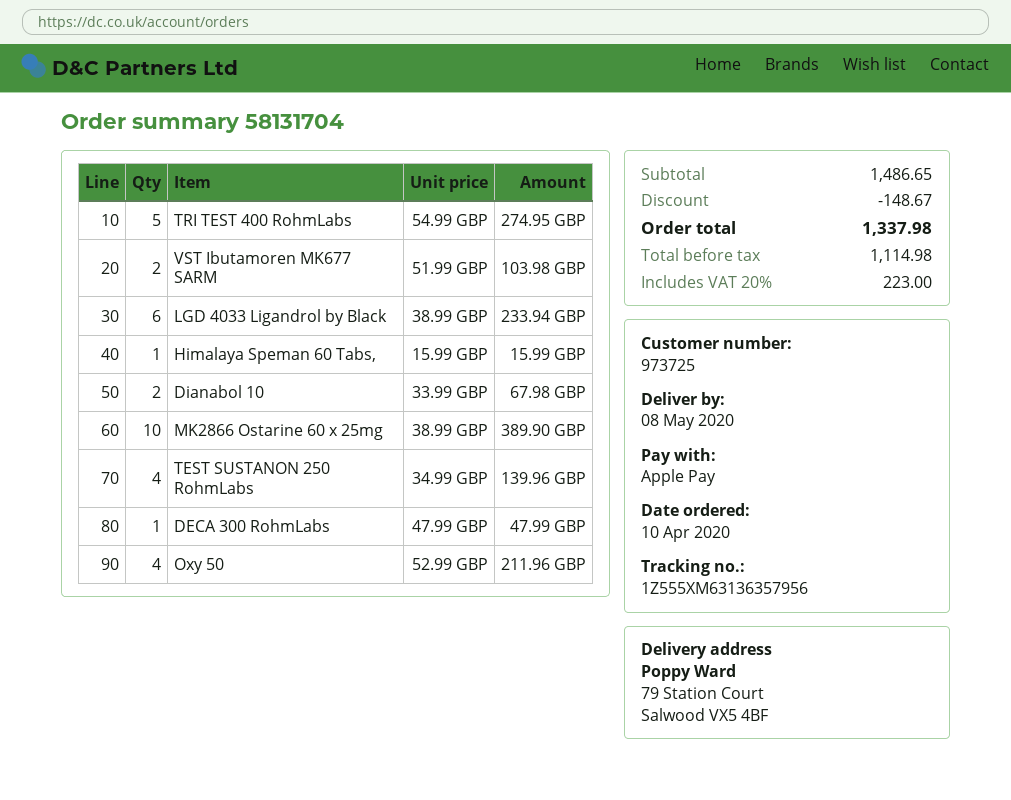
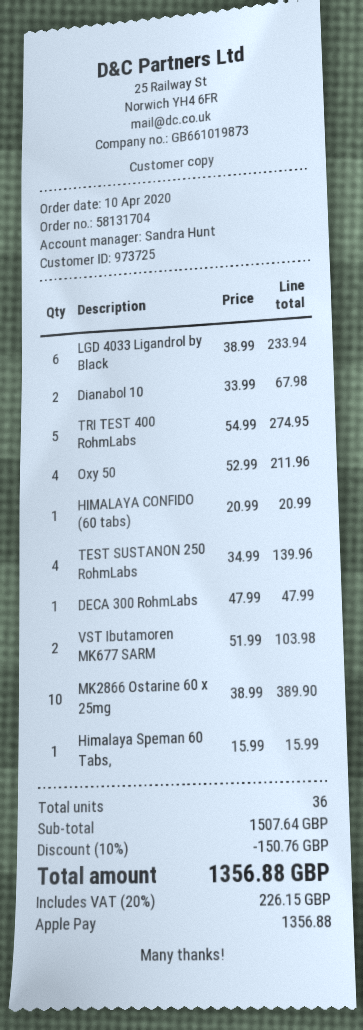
HIMALAYA CONFIDO (60 tabs): none -> 1 x 20.99 = 20.99
subtotal: 1486.65 -> 1507.64
discount: 148.67 -> 150.76
tax: 20% = 223.00 -> 20% = 226.15
total: 1337.98 -> 1356.88

